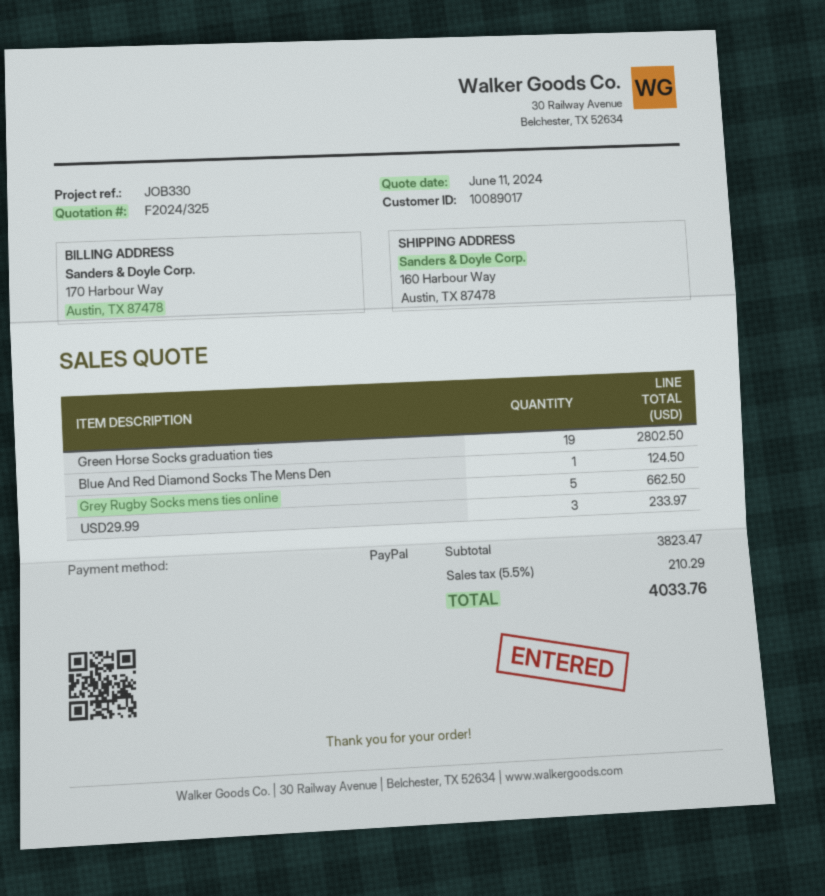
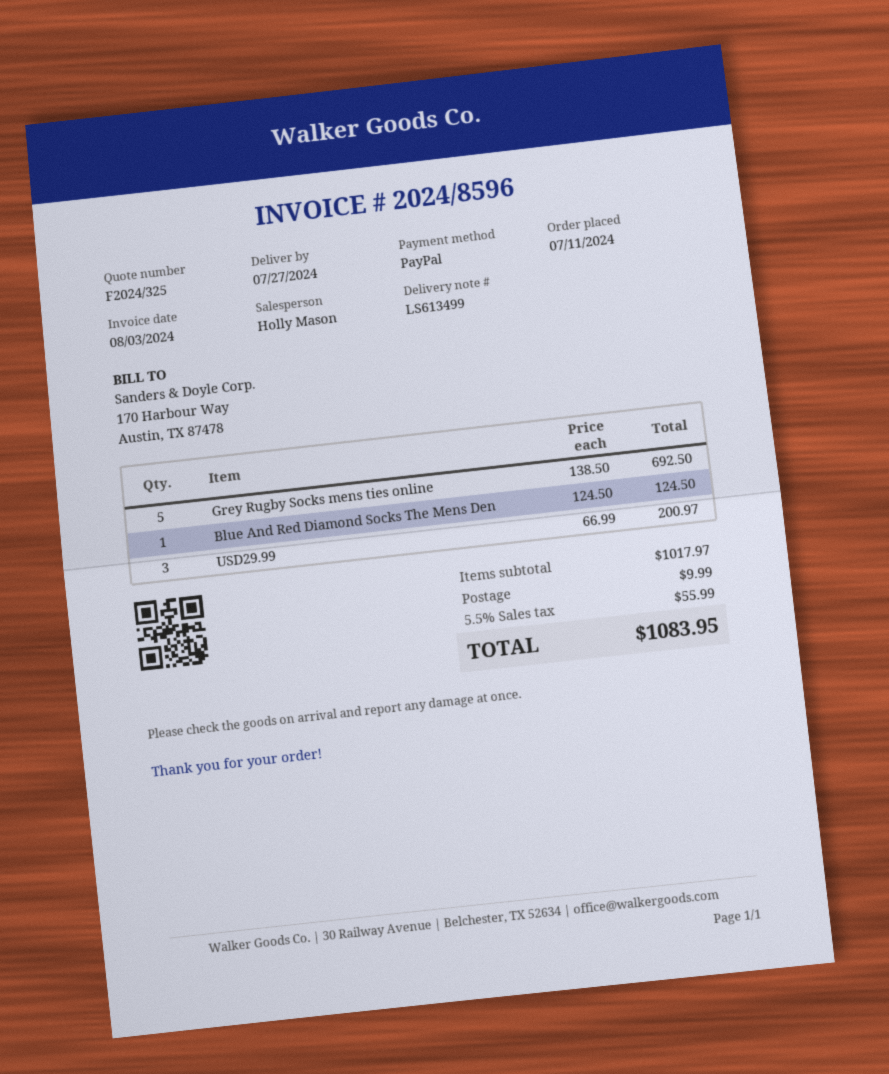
Green Horse Socks graduation ties: 19 for 2802.50 -> none
Grey Rugby Socks mens ties online: 5 for 662.50 -> 5 for 692.50
USD29.99: 3 for 233.97 -> 3 for 200.97
subtotal: 3823.47 -> 1017.97
shipping: none -> 9.99
tax: 5.5% = 210.29 -> 5.5% = 55.99
total: 4033.76 -> 1083.95

